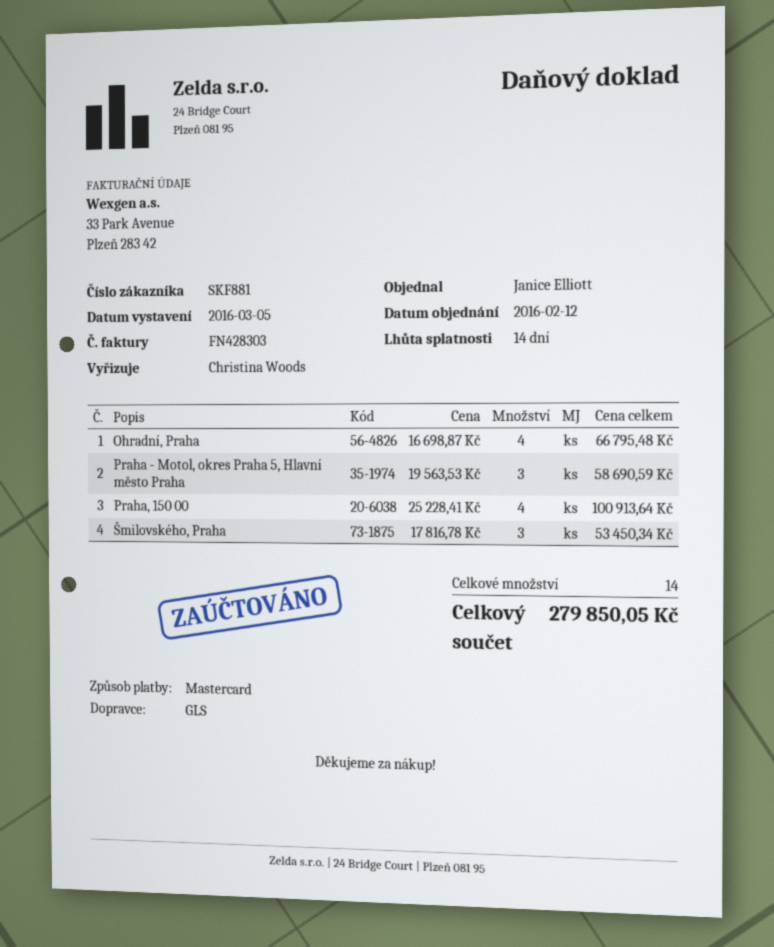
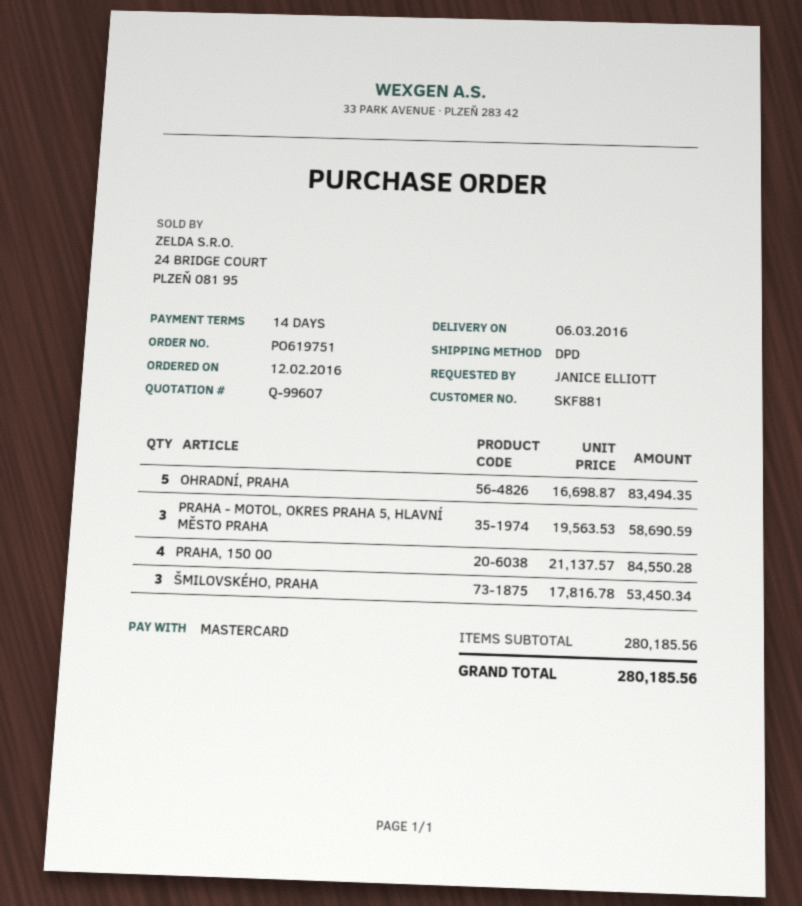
shipping method: GLS -> DPD
Ohradní, Praha: 4 x 16698.87 = 66795.48 -> 5 x 16698.87 = 83494.35
Praha, 150 00: 4 x 25228.41 = 100913.64 -> 4 x 21137.57 = 84550.28
total: 279850.05 -> 280185.56

